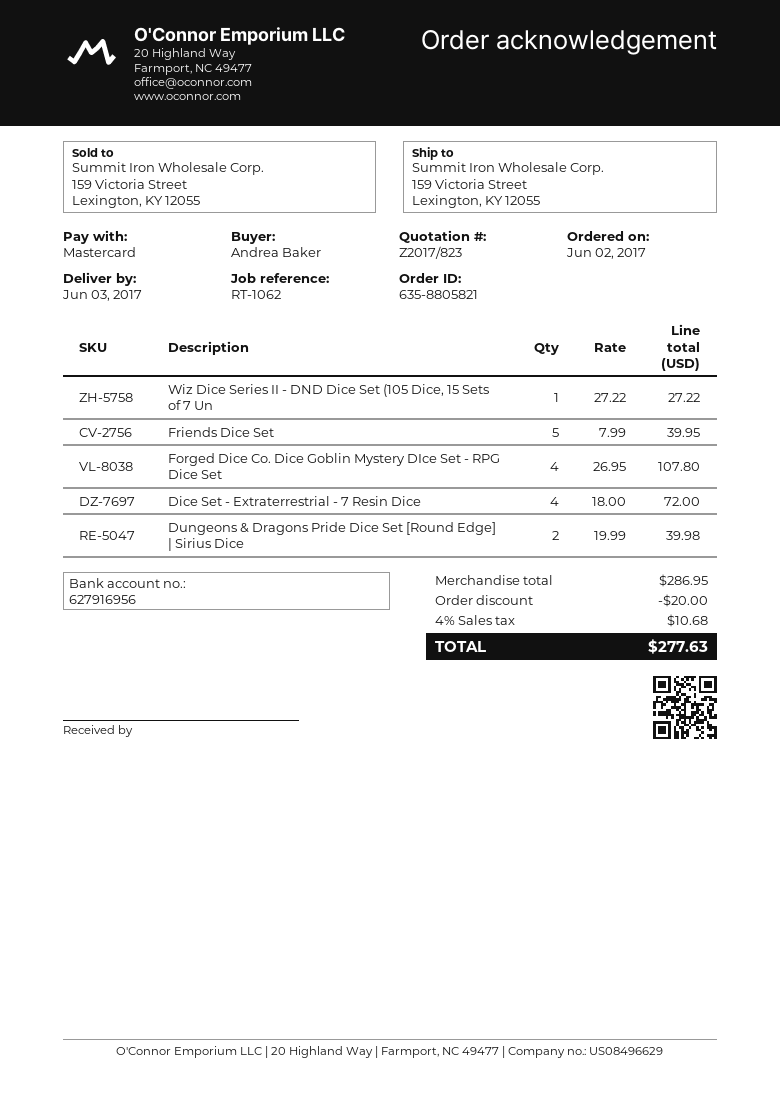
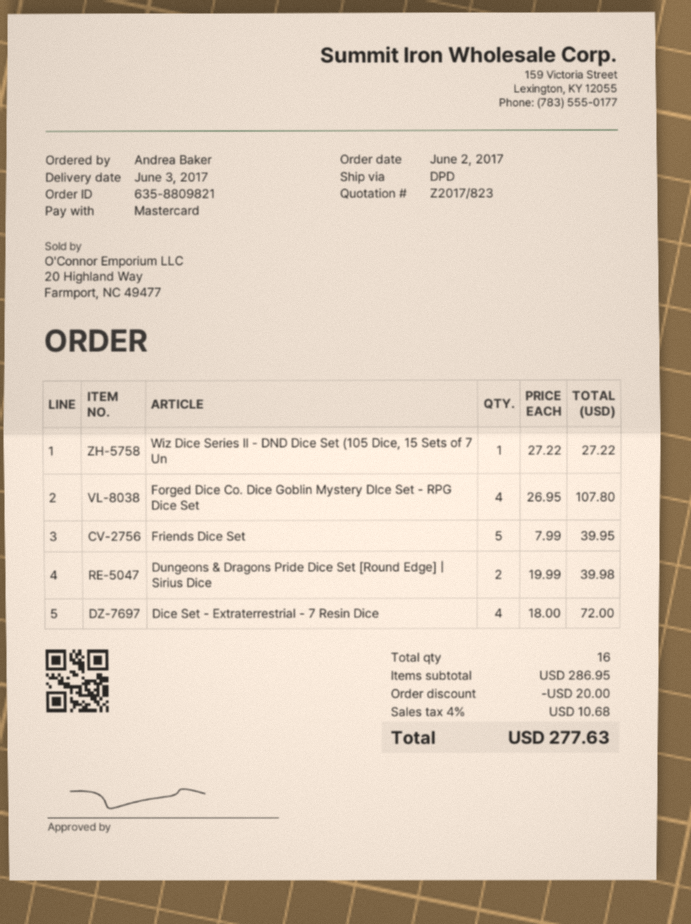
order number: 635-8805821 -> 635-8809821

